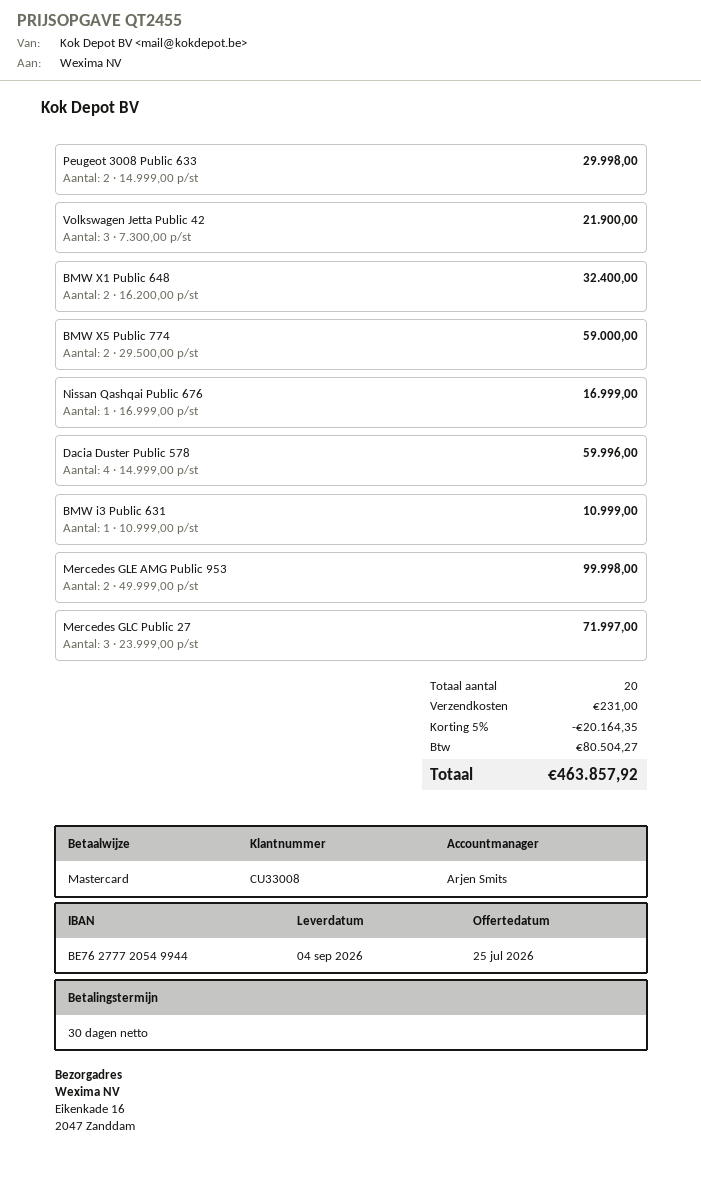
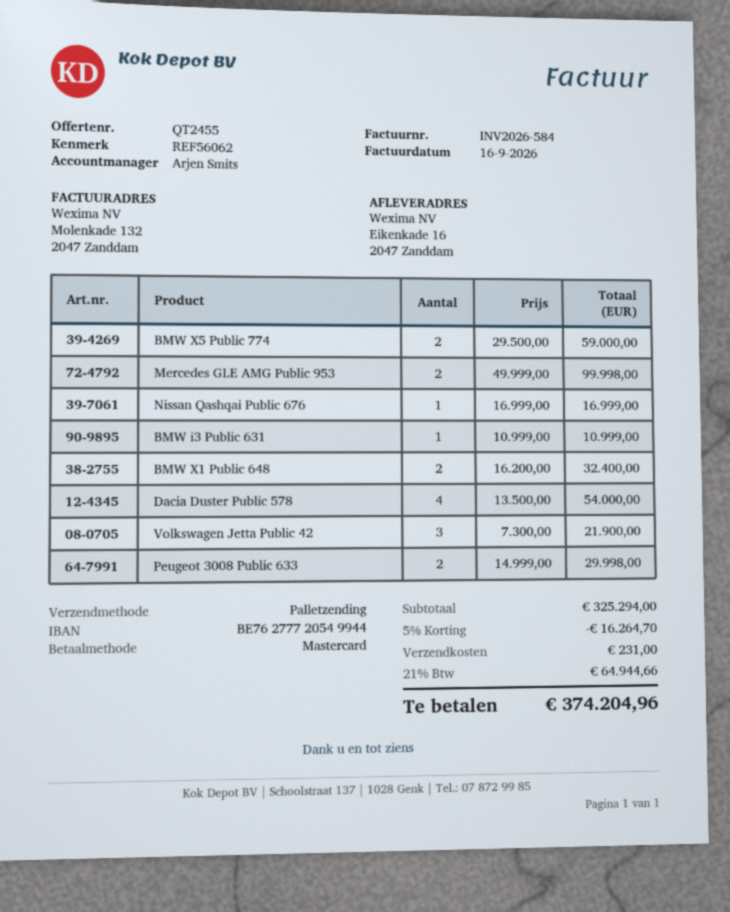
Dacia Duster Public 578: 4 x 14999.00 = 59996.00 -> 4 x 13500.00 = 54000.00
Mercedes GLC Public 27: 3 x 23999.00 = 71997.00 -> none
discount: 5% = 20164.35 -> 5% = 16264.70
tax: 80504.27 -> 64944.66
total: 463857.92 -> 374204.96

